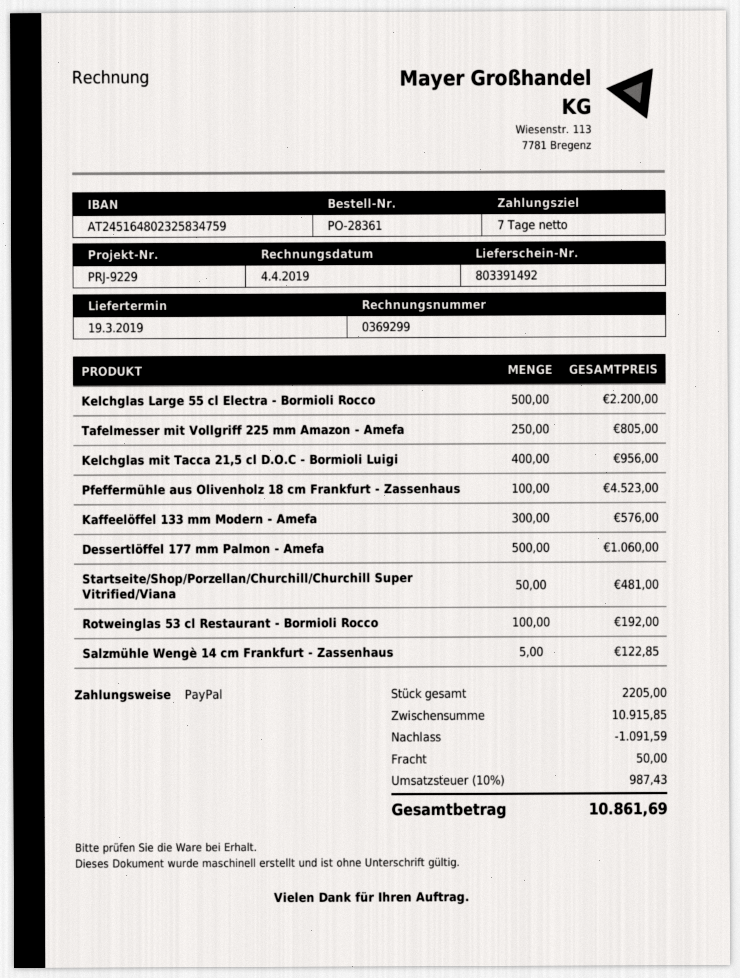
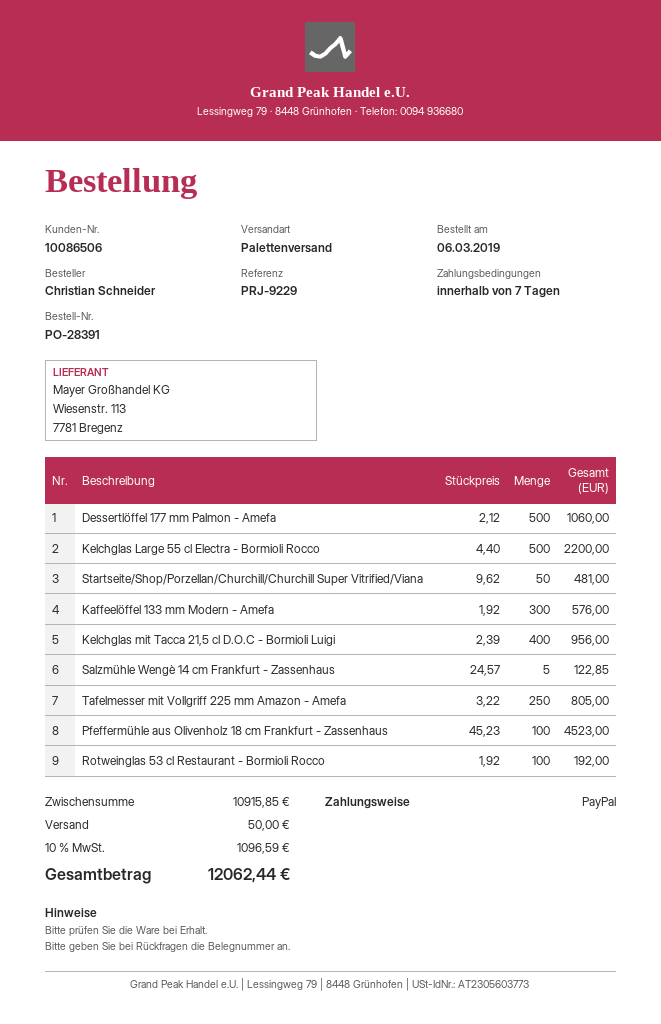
order number: PO-28361 -> PO-28391
discount: 1091.59 -> none
tax: 10% = 987.43 -> 10% = 1096.59
total: 10861.69 -> 12062.44

